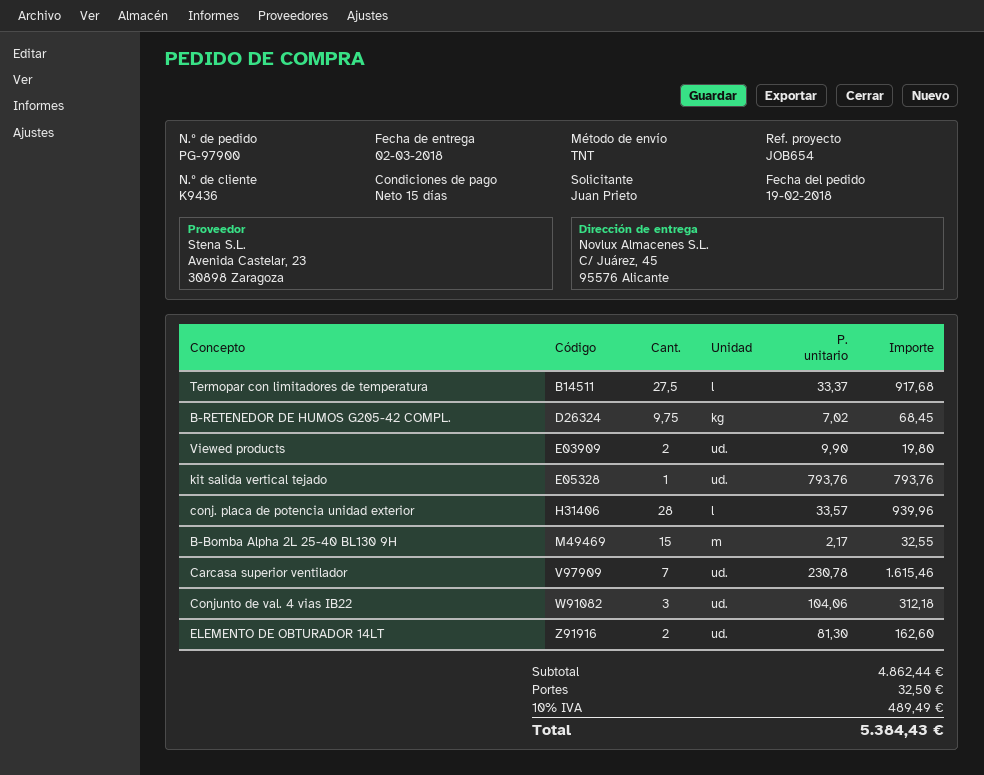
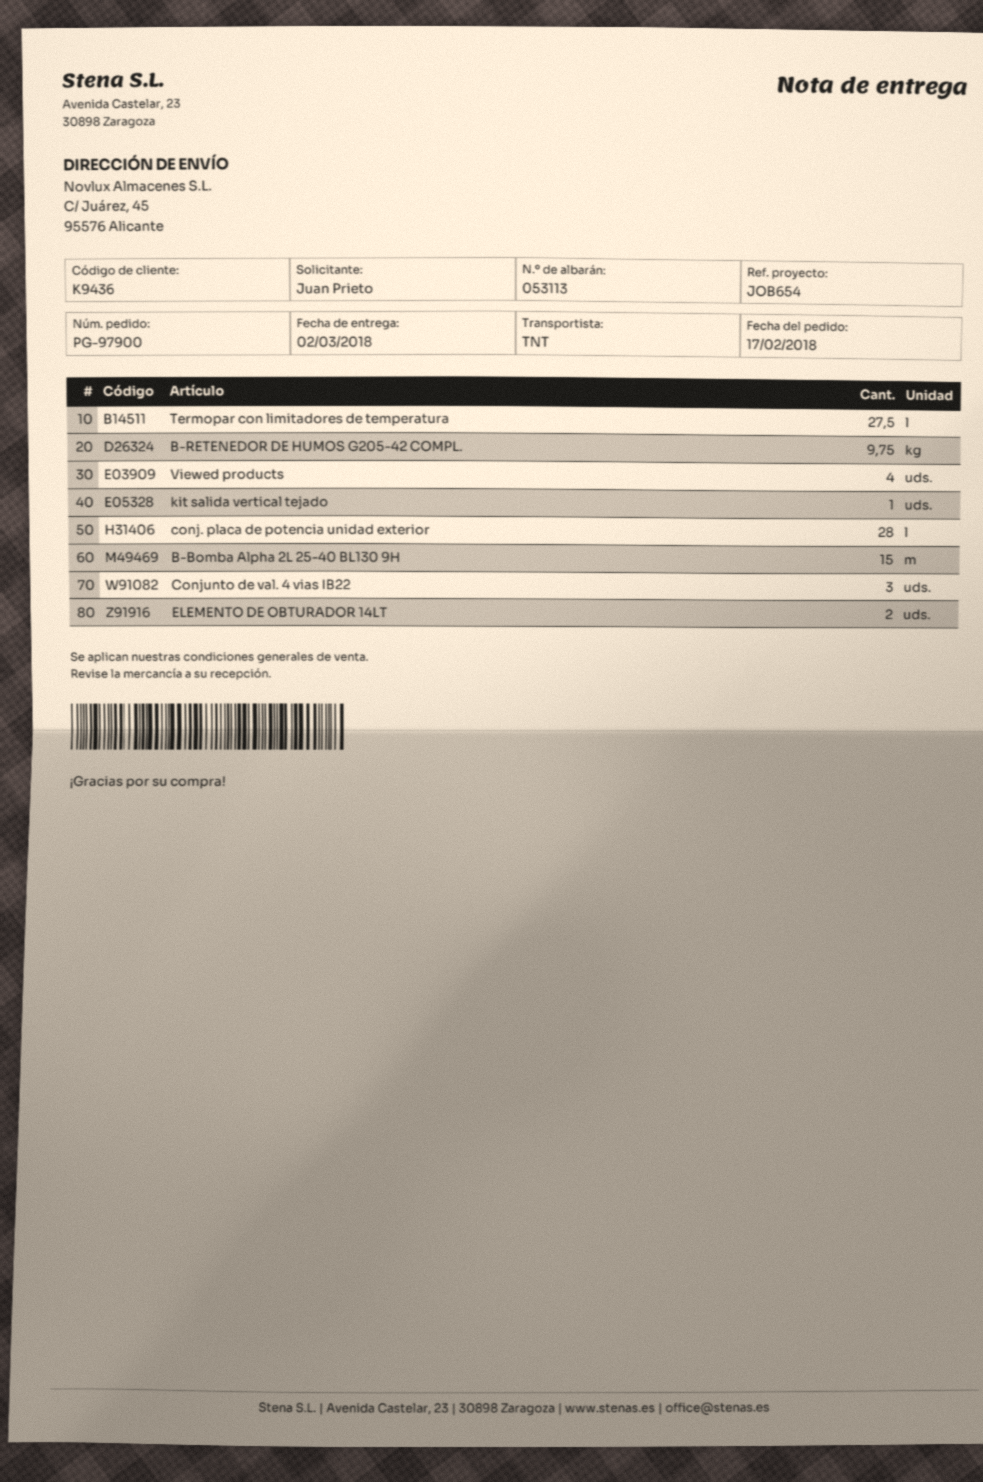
order date: 2018-02-19 -> 2018-02-17
Viewed products: 2 -> 4
Carcasa superior ventilador: 7 -> none

